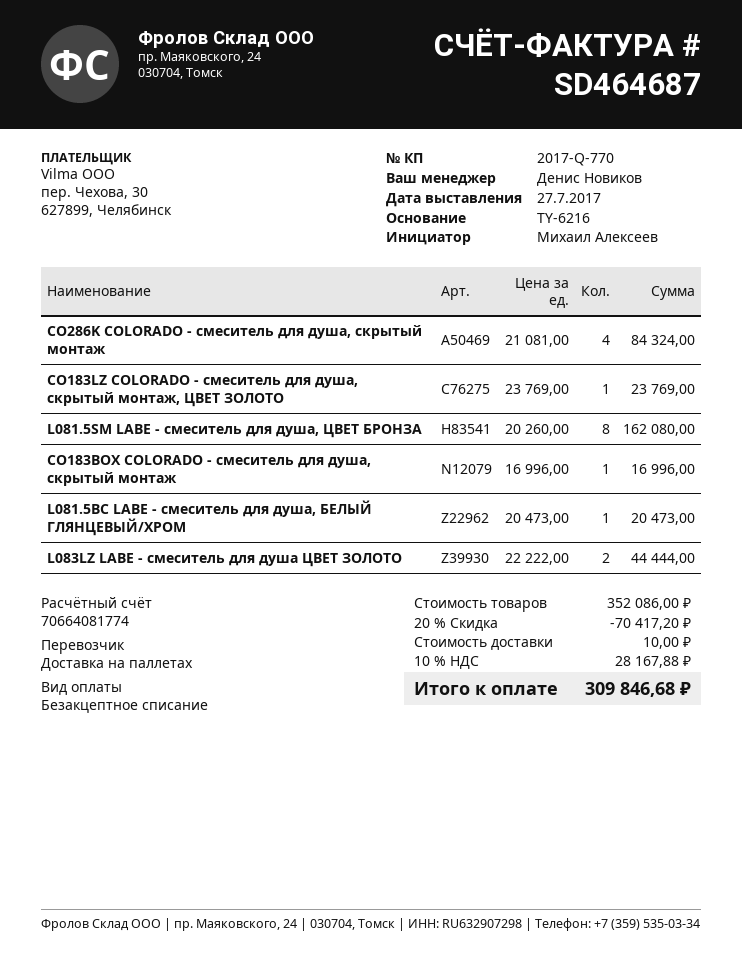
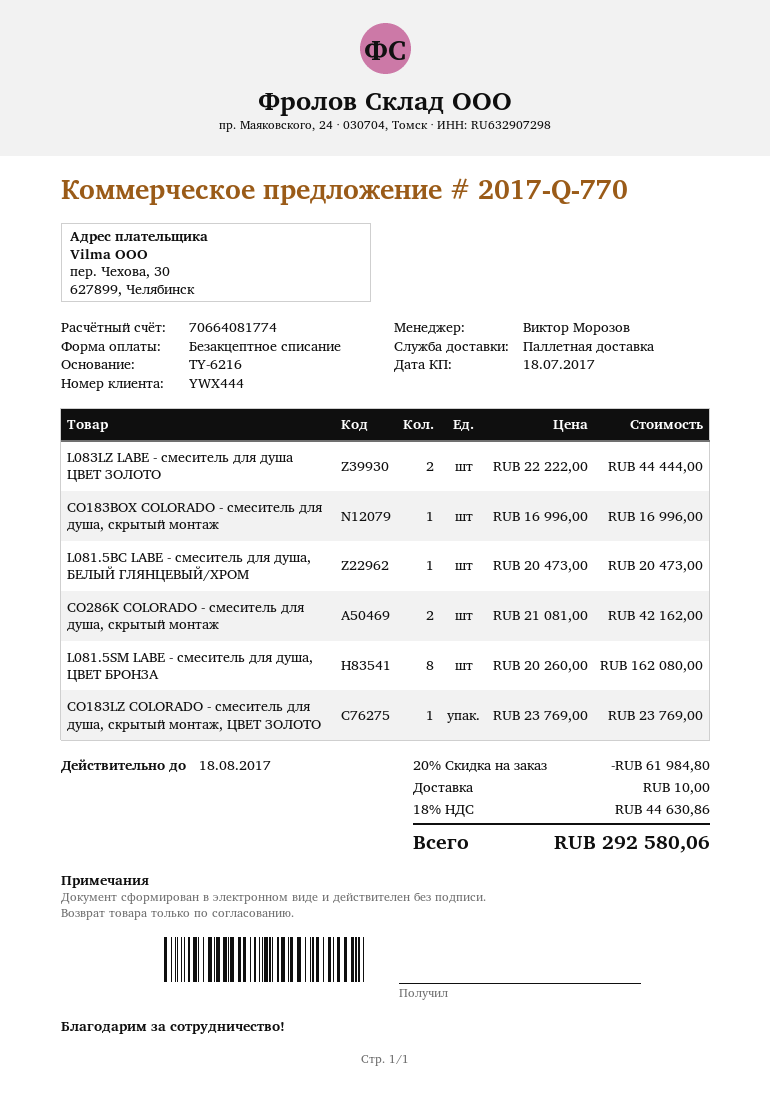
sales rep: Денис Новиков -> Виктор Морозов
CO286K COLORADO - смеситель для душа, скрытый монтаж: 4 x 21081.00 = 84324.00 -> 2 x 21081.00 = 42162.00
discount: 20% = 70417.20 -> 20% = 61984.80
tax: 10% = 28167.88 -> 18% = 44630.86
total: 309846.68 -> 292580.06

